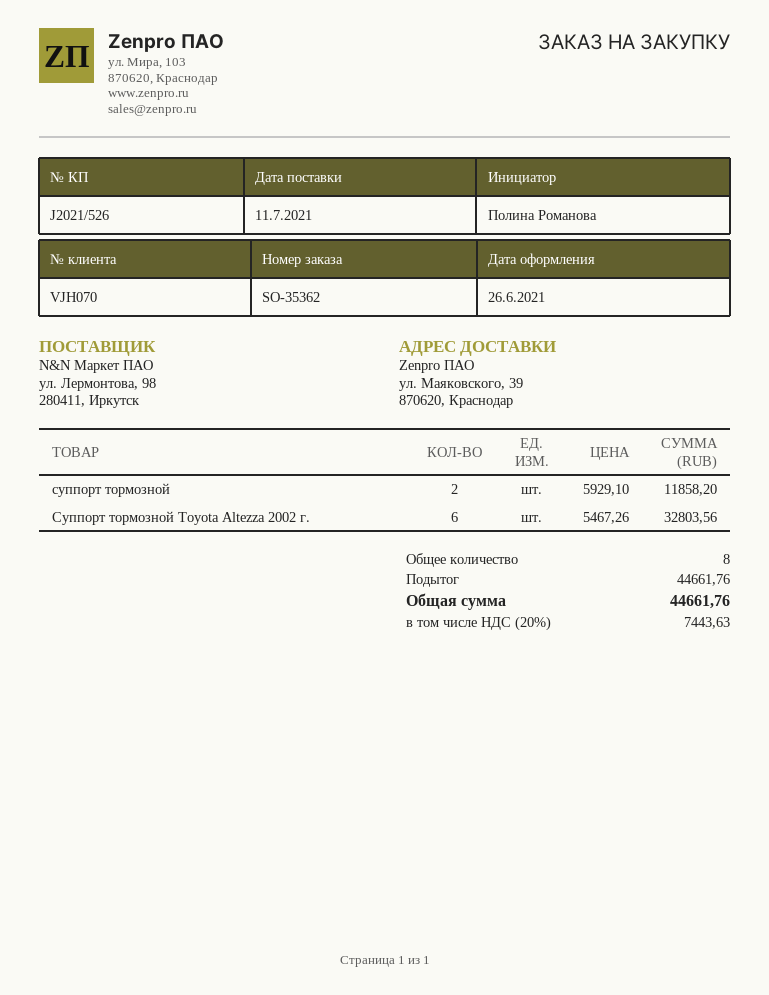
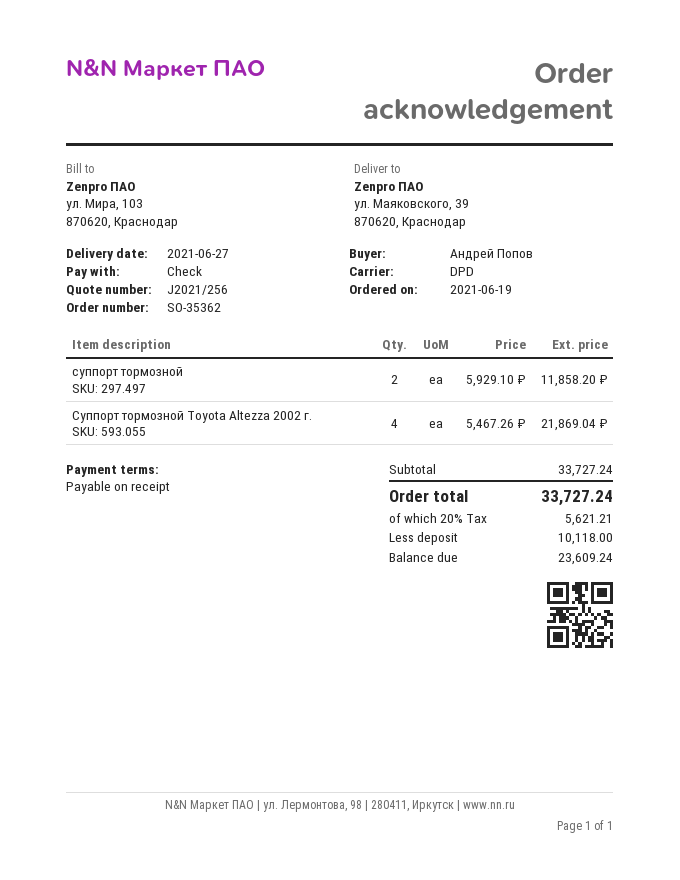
quote number: J2021/526 -> J2021/256
order date: 2021-06-26 -> 2021-06-19
delivery date: 2021-07-11 -> 2021-06-27
ordered by: Полина Романова -> Андрей Попов
Суппорт тормозной Toyota Altezza 2002 г.: 6 x 5467.26 = 32803.56 -> 4 x 5467.26 = 21869.04
subtotal: 44661.76 -> 33727.24
tax: 20% = 7443.63 -> 20% = 5621.21
total: 44661.76 -> 33727.24

